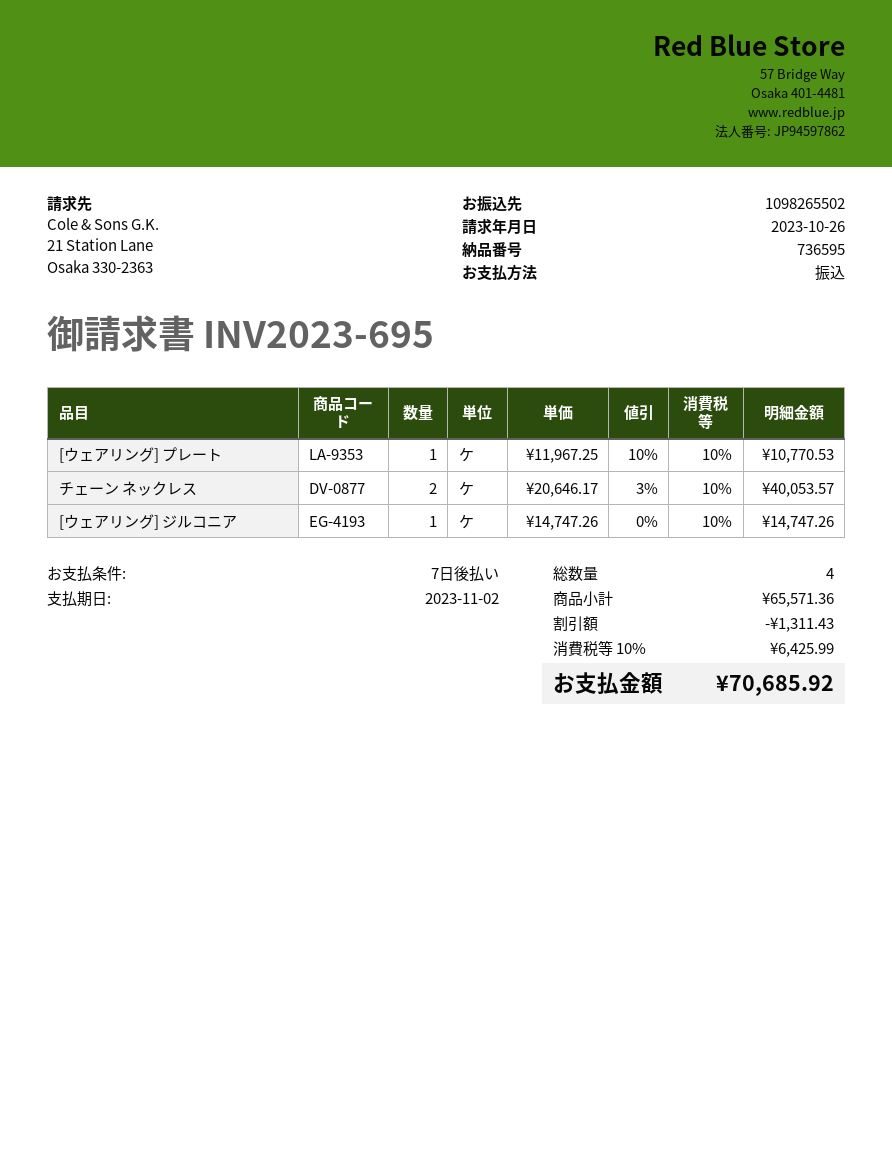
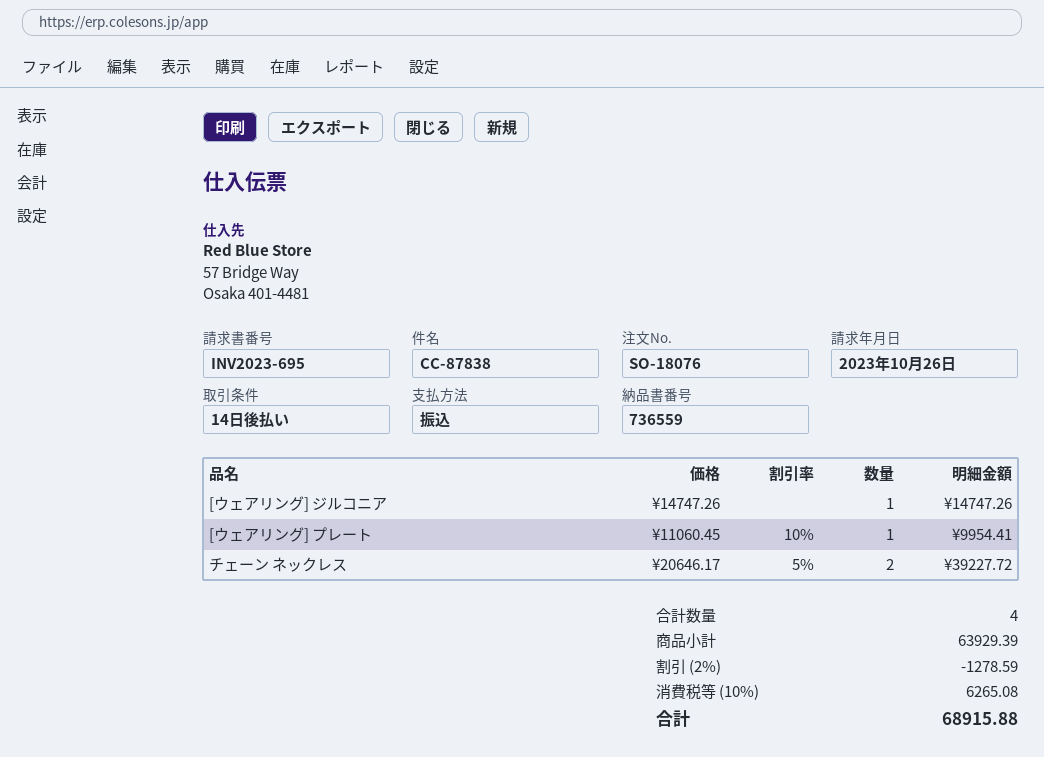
delivery note number: 736595 -> 736559
payment terms: 7 days -> 14 days
[ウェアリング] プレート: 1 x 11967.25 - 10% = 10770.53 -> 1 x 11060.45 - 10% = 9954.41
チェーン ネックレス: 2 x 20646.17 - 3% = 40053.57 -> 2 x 20646.17 - 5% = 39227.72
subtotal: 65571.36 -> 63929.39
discount: 1311.43 -> 1278.59
tax: 10% = 6425.99 -> 10% = 6265.08
total: 70685.92 -> 68915.88

